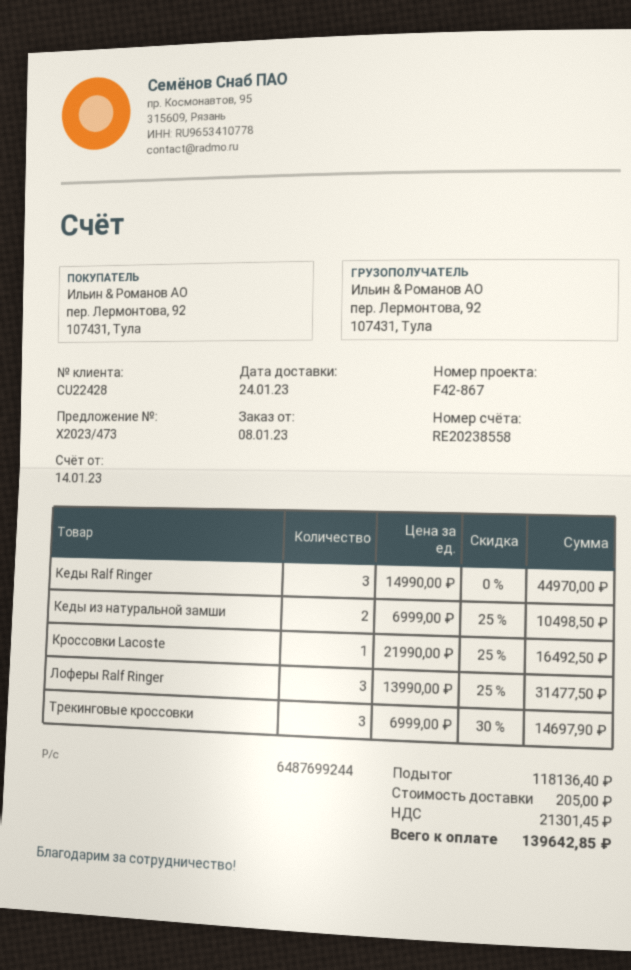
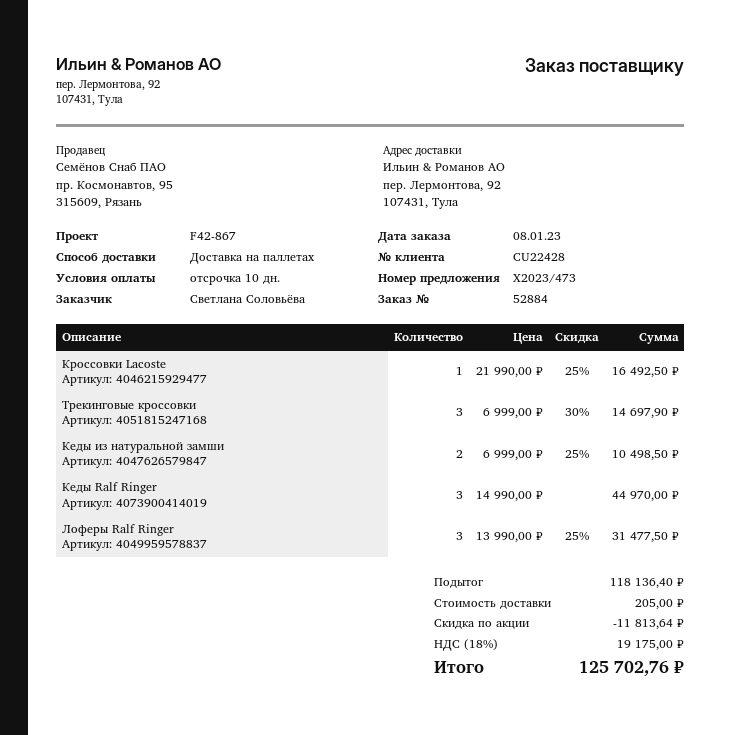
discount: none -> 11813.64
tax: 21301.45 -> 19175.00
total: 139642.85 -> 125702.76

